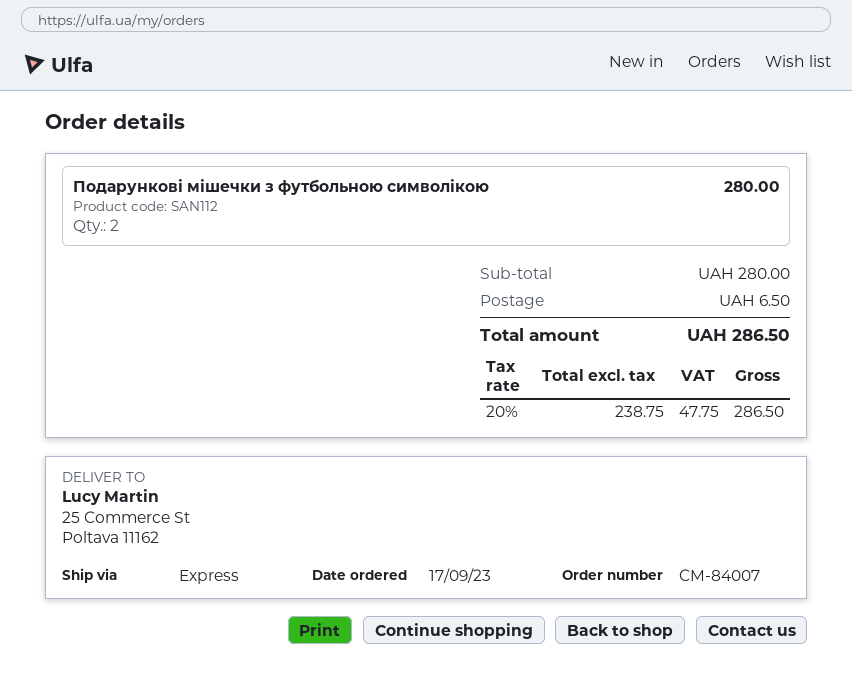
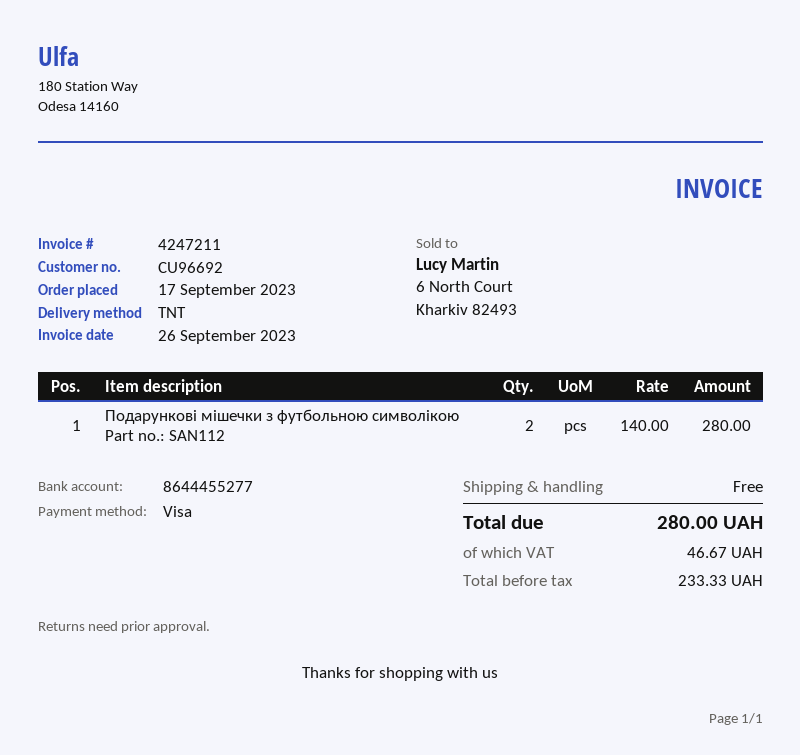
shipping method: express -> TNT
shipping: 6.50 -> 0.00
net: 238.75 -> 233.33
tax: 47.75 -> 46.67
total: 286.50 -> 280.00

